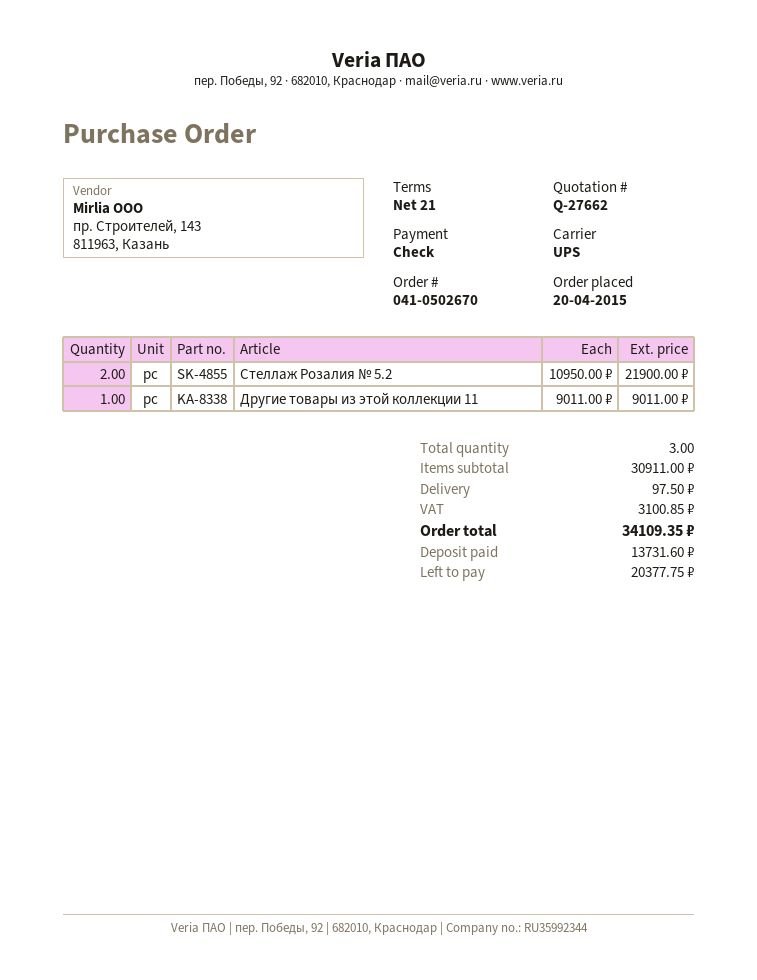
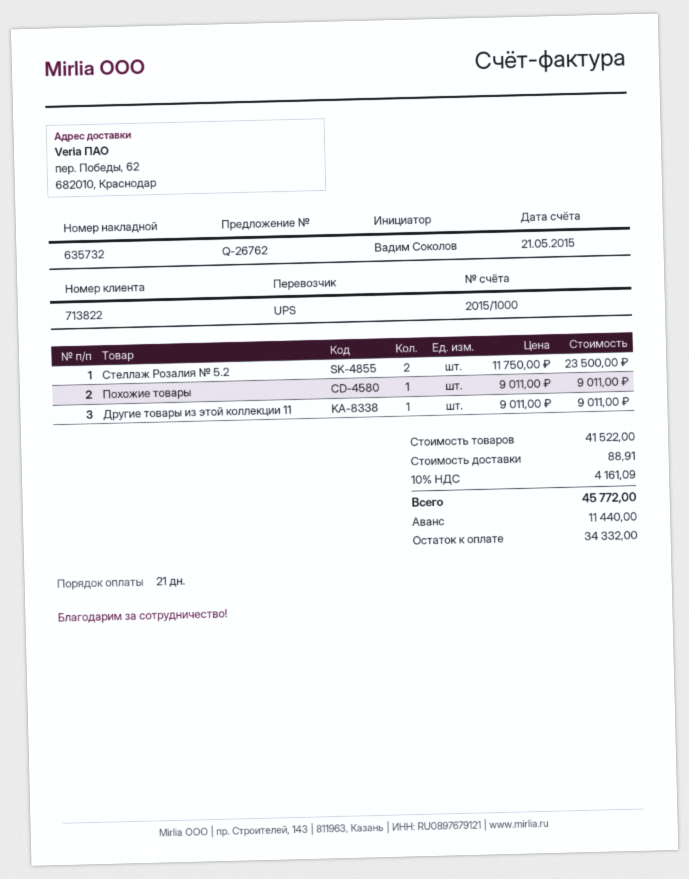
quote number: Q-27662 -> Q-26762
Стеллаж Розалия № 5.2: 2 x 10950.00 = 21900.00 -> 2 x 11750.00 = 23500.00
Похожие товары: none -> 1 x 9011.00 = 9011.00
subtotal: 30911.00 -> 41522.00
shipping: 97.50 -> 88.91
tax: 3100.85 -> 4161.09
total: 34109.35 -> 45772.00
deposit: 13731.60 -> 11440.00
balance: 20377.75 -> 34332.00

